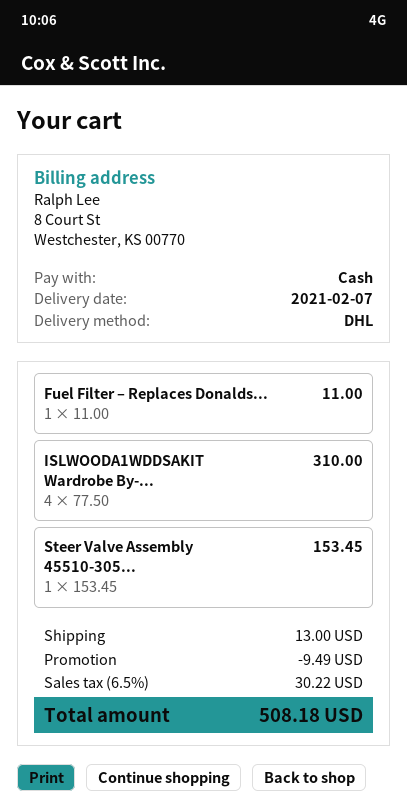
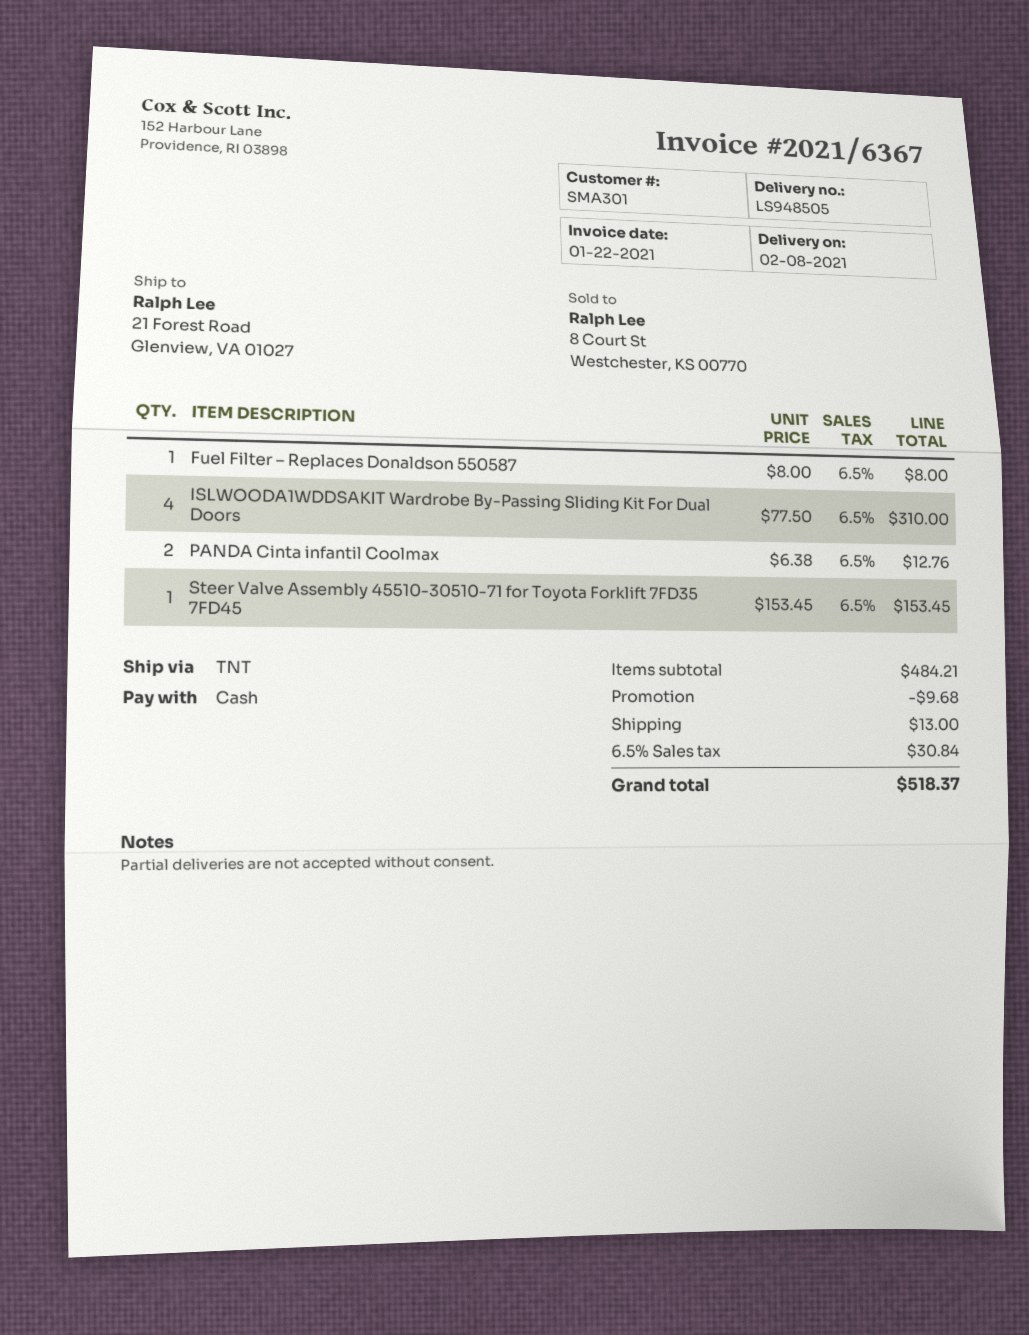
delivery date: 2021-02-07 -> 2021-02-08
shipping method: DHL -> TNT
Fuel Filter – Replaces Donalds...: 1 x 11.00 = 11.00 -> 1 x 8.00 = 8.00
PANDA Cinta infantil Coolmax: none -> 2 x 6.38 = 12.76
discount: 9.49 -> 9.68
tax: 6.5% = 30.22 -> 6.5% = 30.84
total: 508.18 -> 518.37

